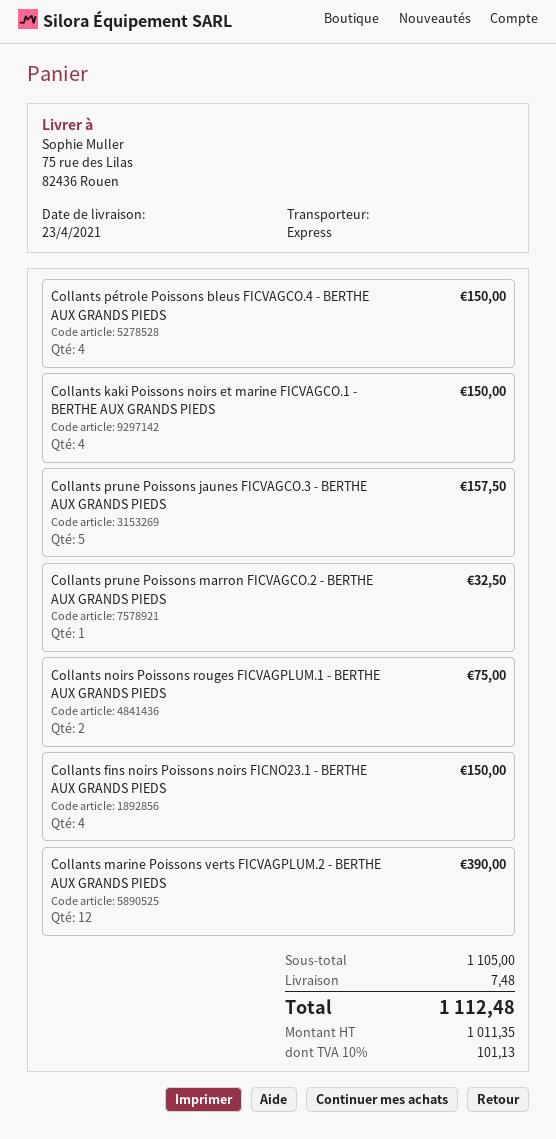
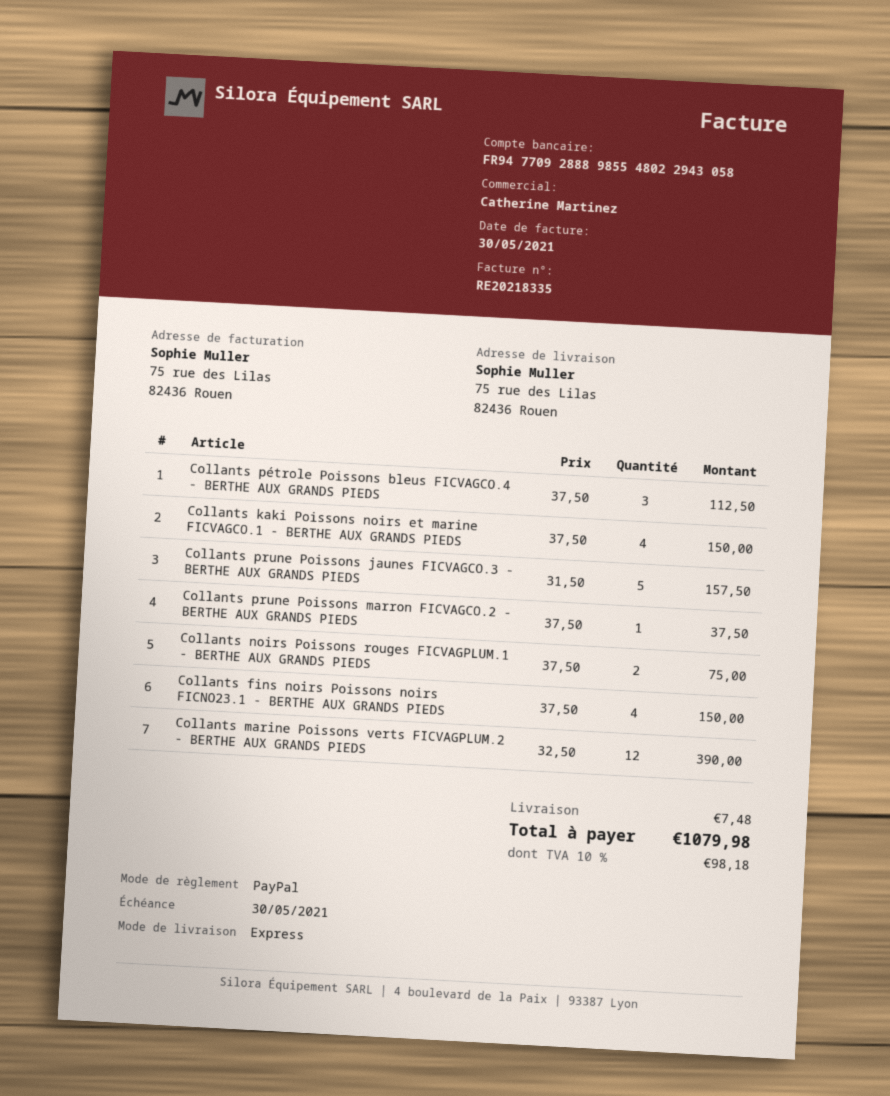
Collants pétrole Poissons bleus FICVAGCO.4 - BERTHE AUX GRANDS PIEDS: 4 for 150.00 -> 3 for 112.50
Collants prune Poissons marron FICVAGCO.2 - BERTHE AUX GRANDS PIEDS: 1 for 32.50 -> 1 for 37.50
tax: 10% = 101.13 -> 10% = 98.18
total: 1112.48 -> 1079.98

